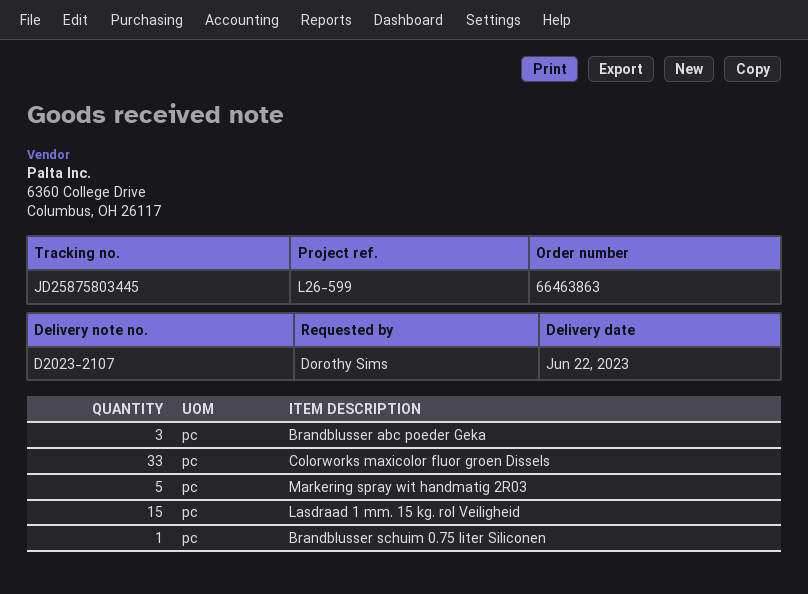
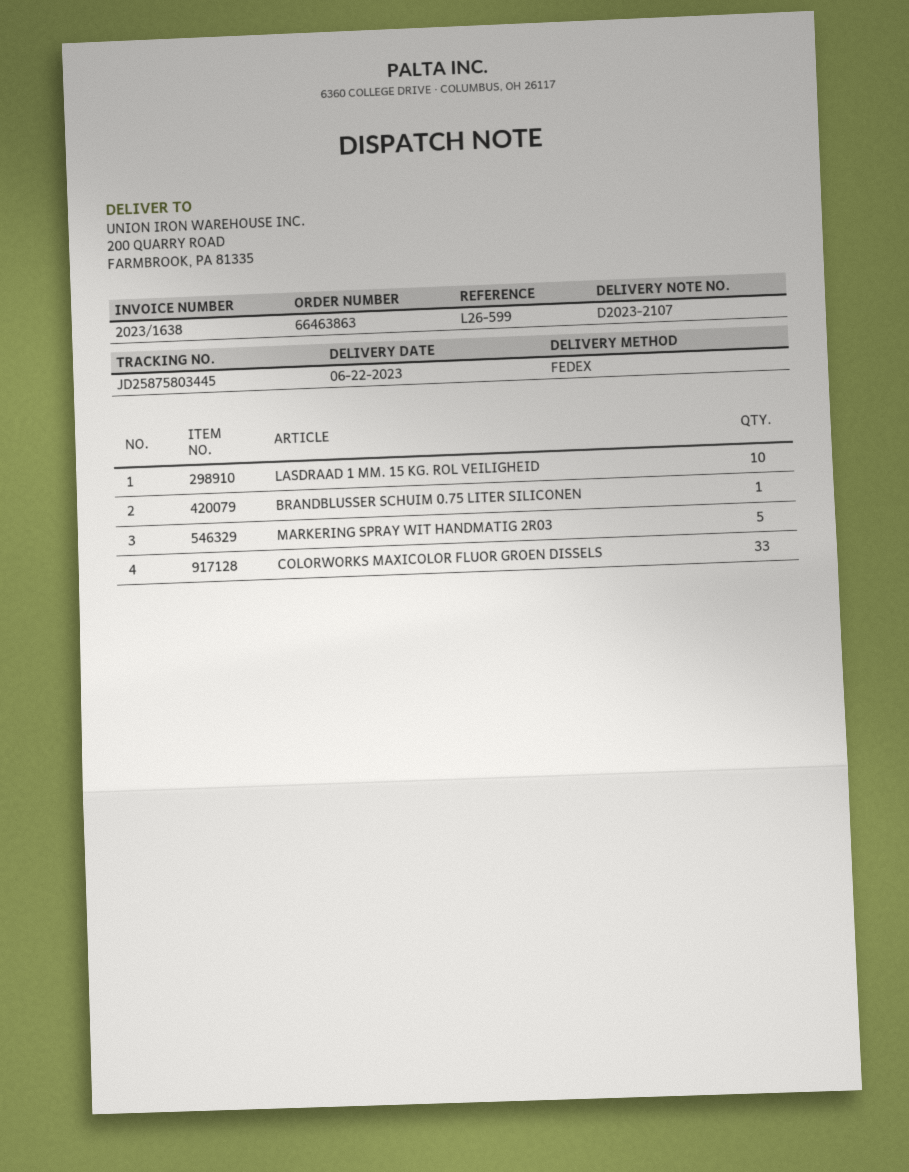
Brandblusser abc poeder Geka: 3 -> none
Lasdraad 1 mm. 15 kg. rol Veiligheid: 15 -> 10

